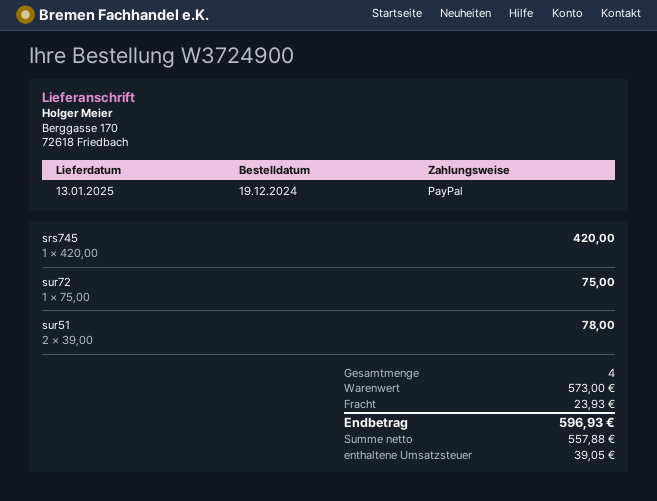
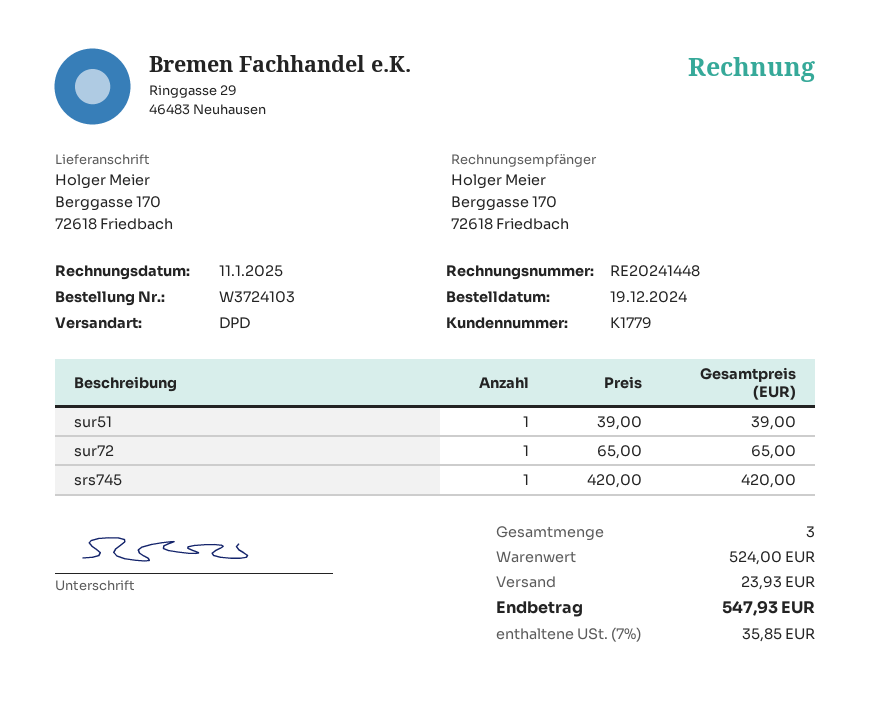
order number: W3724900 -> W3724103
sur72: 1 x 75.00 = 75.00 -> 1 x 65.00 = 65.00
sur51: 2 x 39.00 = 78.00 -> 1 x 39.00 = 39.00
total quantity: 4 -> 3
subtotal: 573.00 -> 524.00
tax: 39.05 -> 35.85
total: 596.93 -> 547.93

